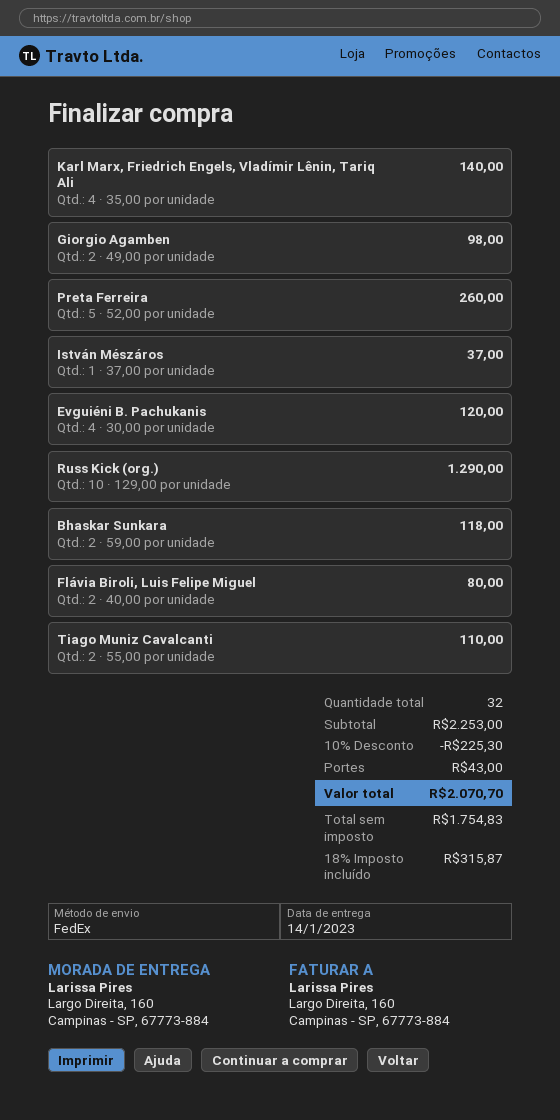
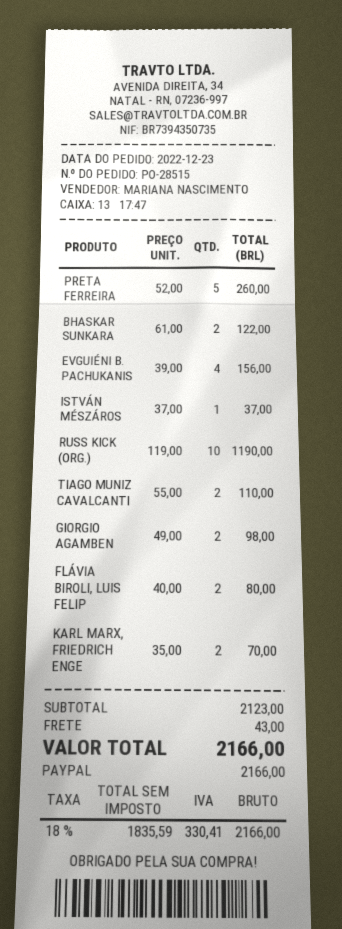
Karl Marx, Friedrich Engels, Vladímir Lênin, Tariq Ali: 4 x 35.00 = 140.00 -> 2 x 35.00 = 70.00
Evguiéni B. Pachukanis: 4 x 30.00 = 120.00 -> 4 x 39.00 = 156.00
Russ Kick (org.): 10 x 129.00 = 1290.00 -> 10 x 119.00 = 1190.00
Bhaskar Sunkara: 2 x 59.00 = 118.00 -> 2 x 61.00 = 122.00
subtotal: 2253.00 -> 2123.00
discount: 10% = 225.30 -> none
net: 1754.83 -> 1835.59
tax: 18% = 315.87 -> 18% = 330.41
total: 2070.70 -> 2166.00

